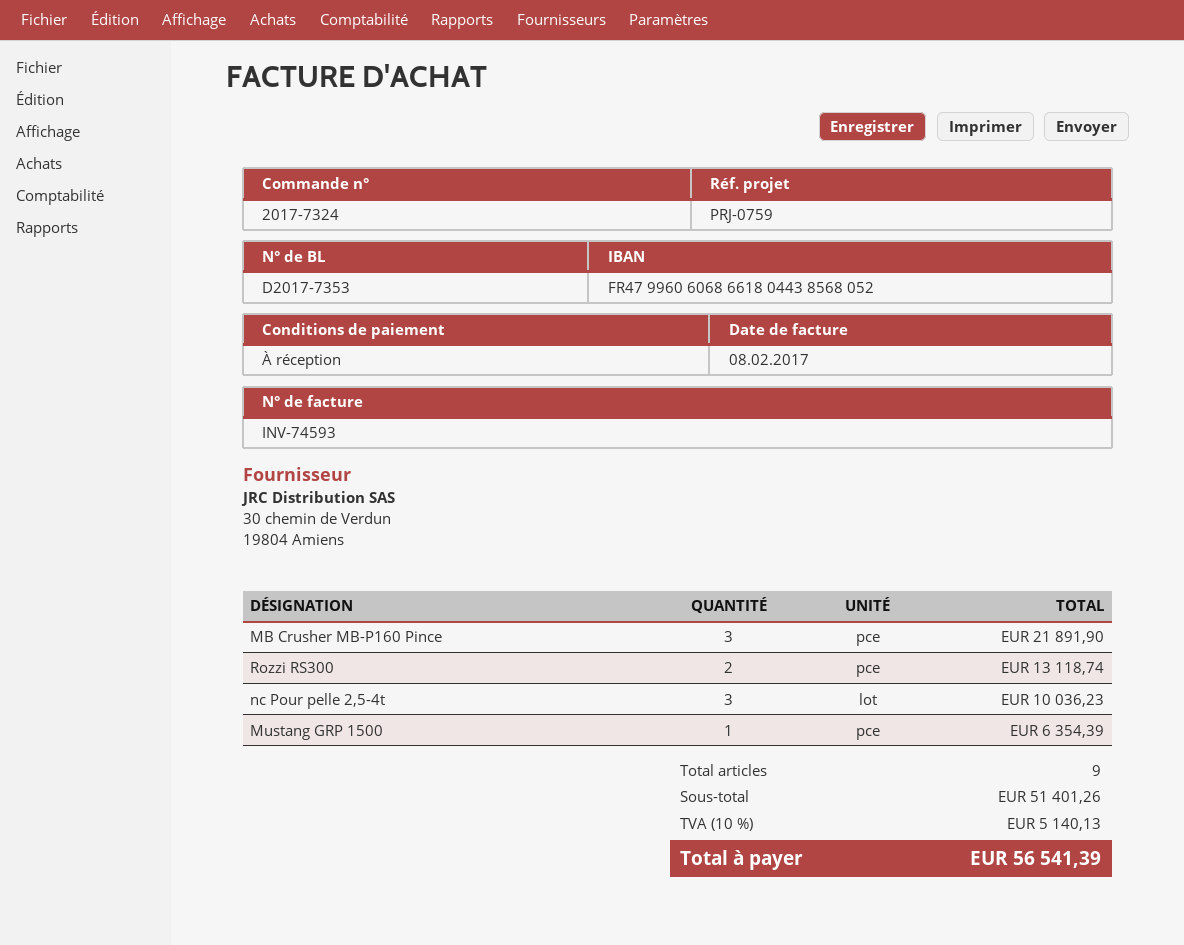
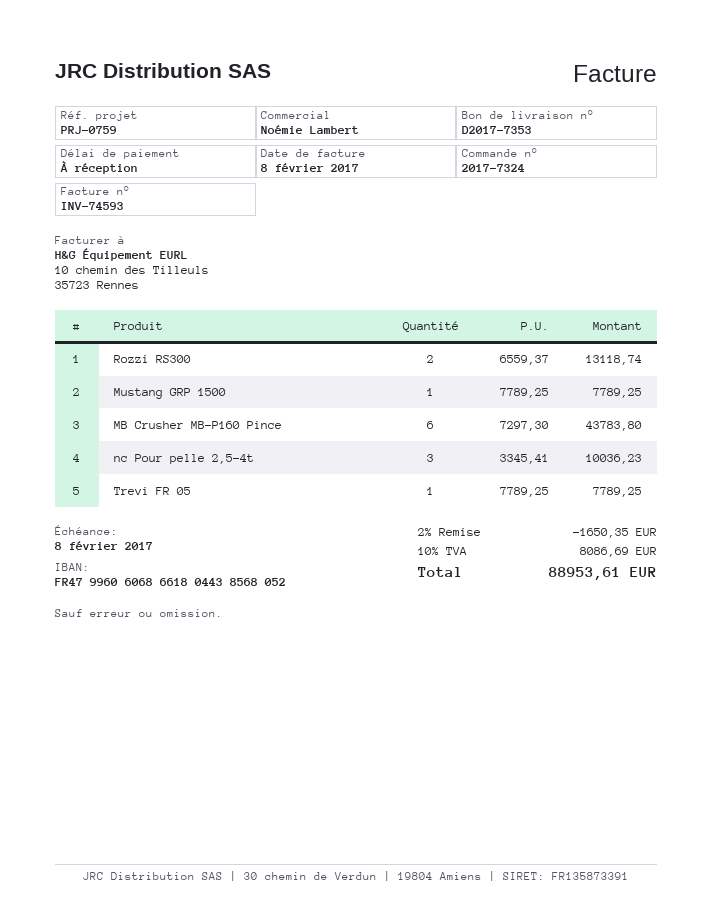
MB Crusher MB-P160 Pince: 3 for 21891.90 -> 6 for 43783.80
Mustang GRP 1500: 1 for 6354.39 -> 1 for 7789.25
Trevi FR 05: none -> 1 for 7789.25
discount: none -> 2% = 1650.35
tax: 10% = 5140.13 -> 10% = 8086.69
total: 56541.39 -> 88953.61

